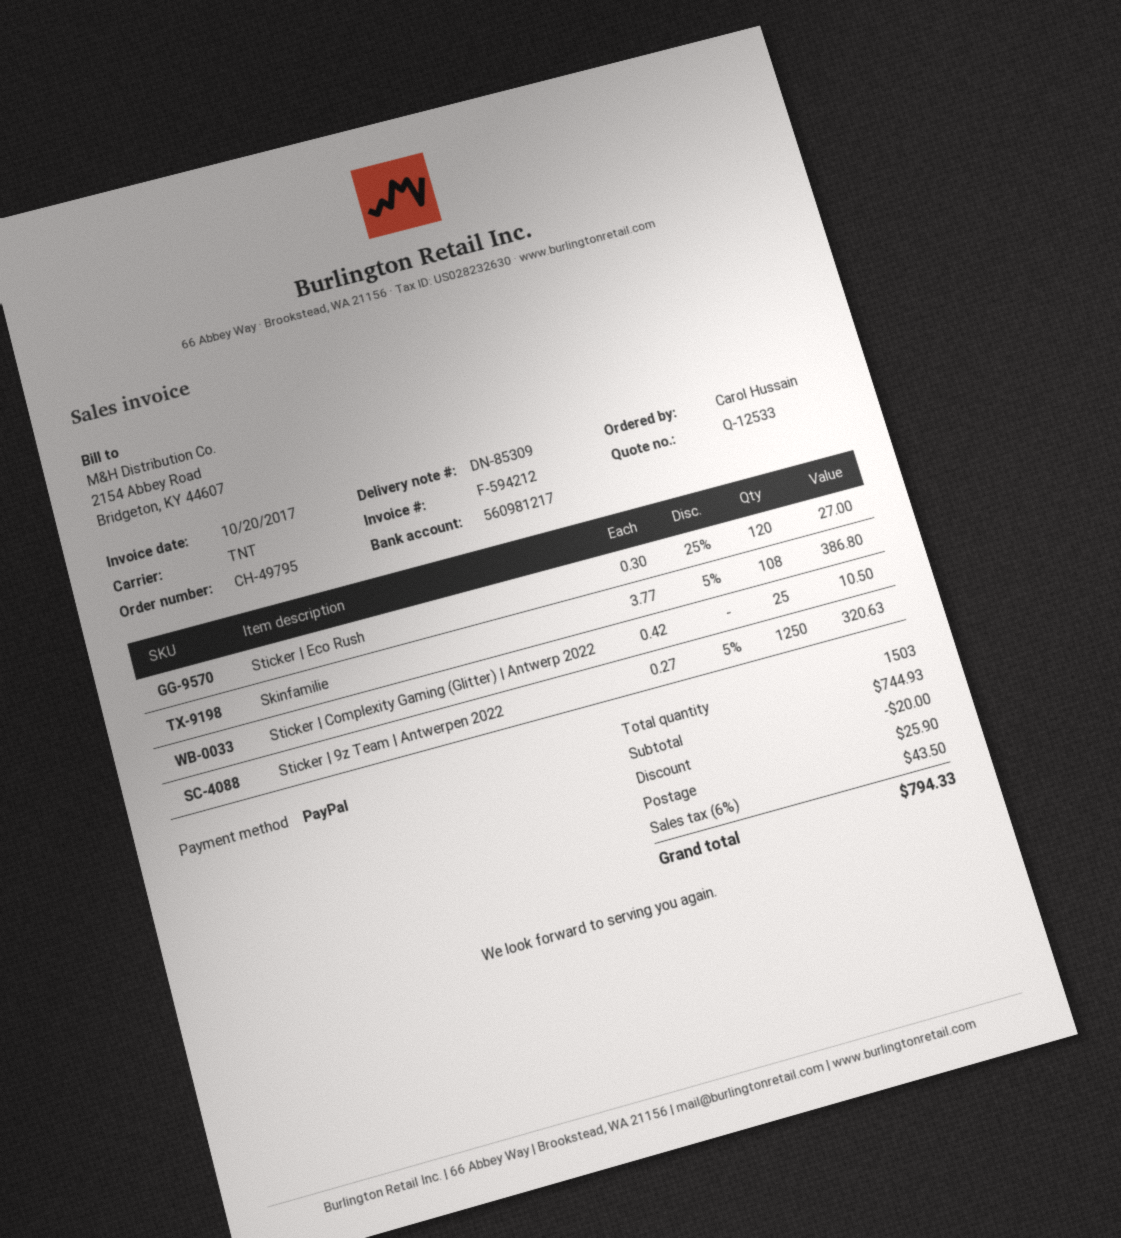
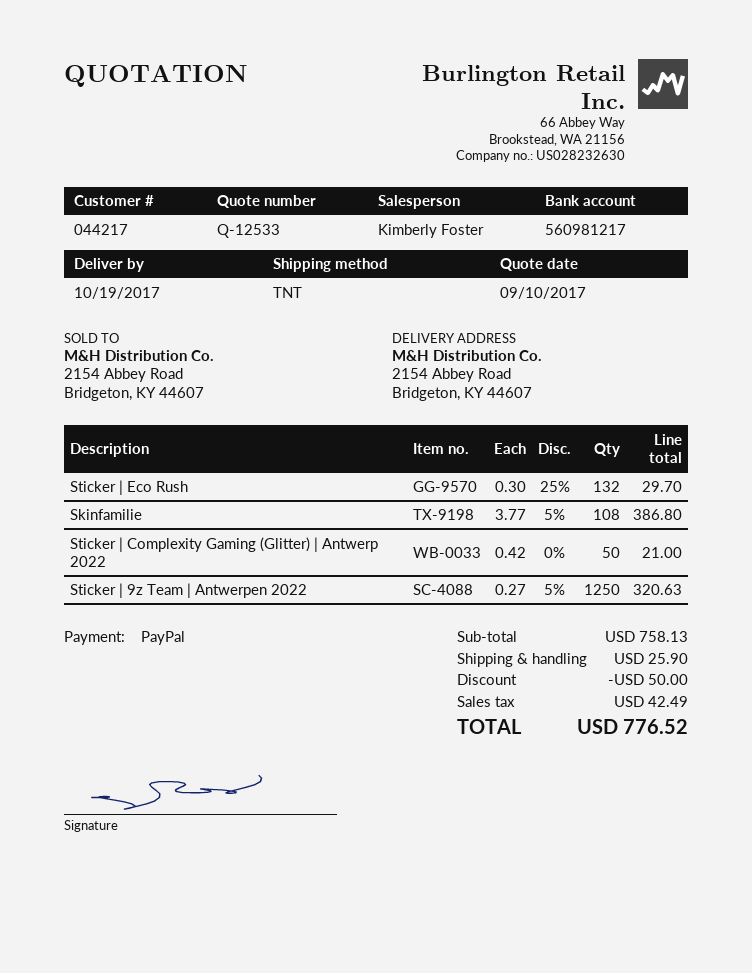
Sticker | Eco Rush: 120 x 0.30 - 25% = 27.00 -> 132 x 0.30 - 25% = 29.70
Sticker | Complexity Gaming (Glitter) | Antwerp 2022: 25 x 0.42 = 10.50 -> 50 x 0.42 = 21.00
subtotal: 744.93 -> 758.13
discount: 20.00 -> 50.00
tax: 43.50 -> 42.49
total: 794.33 -> 776.52

